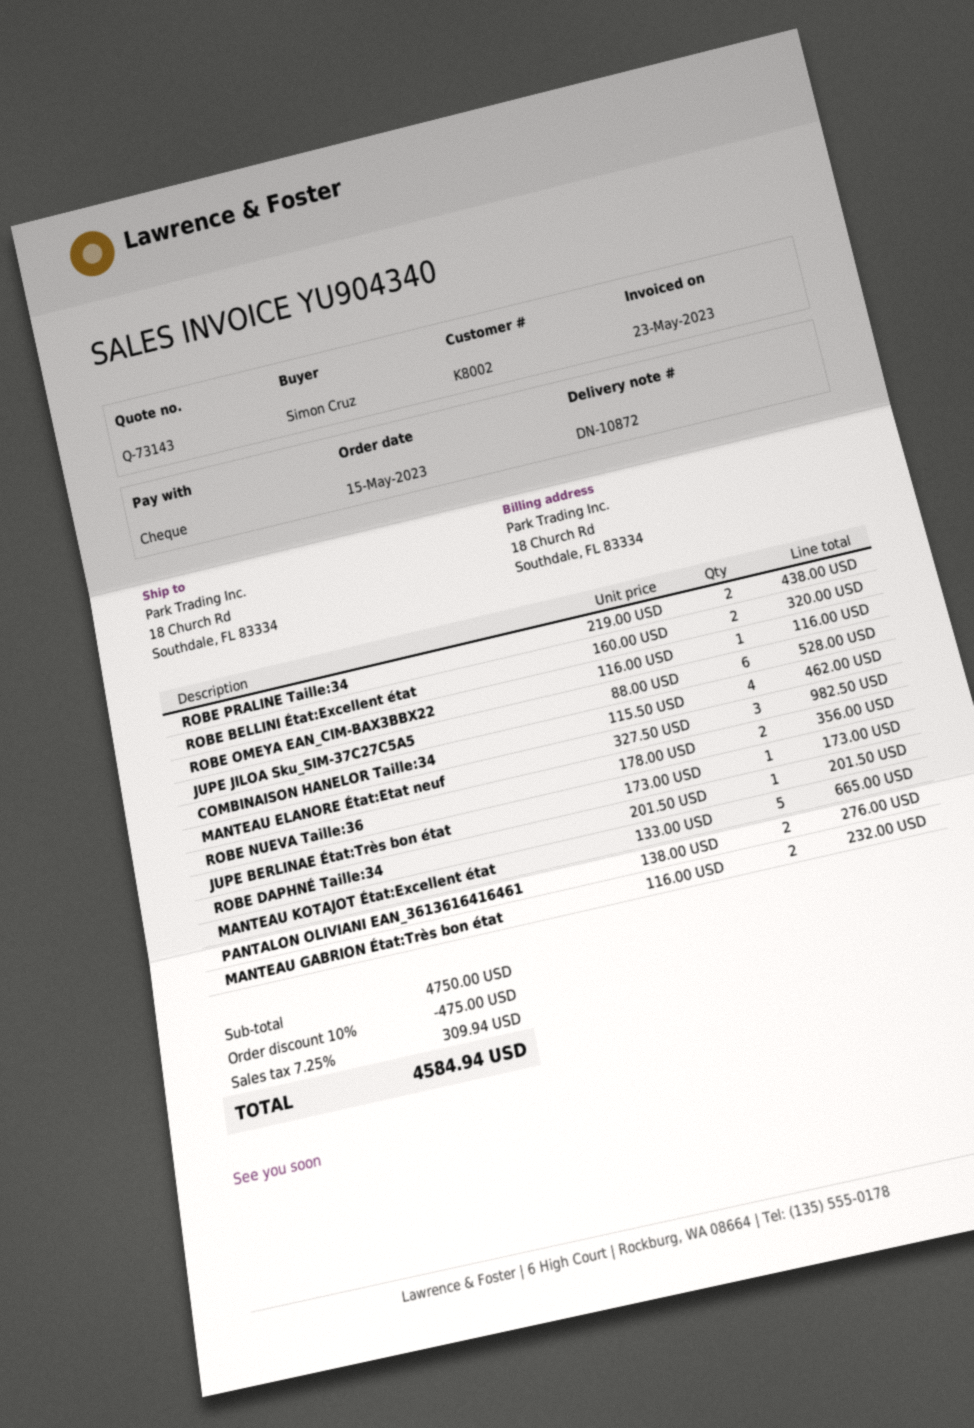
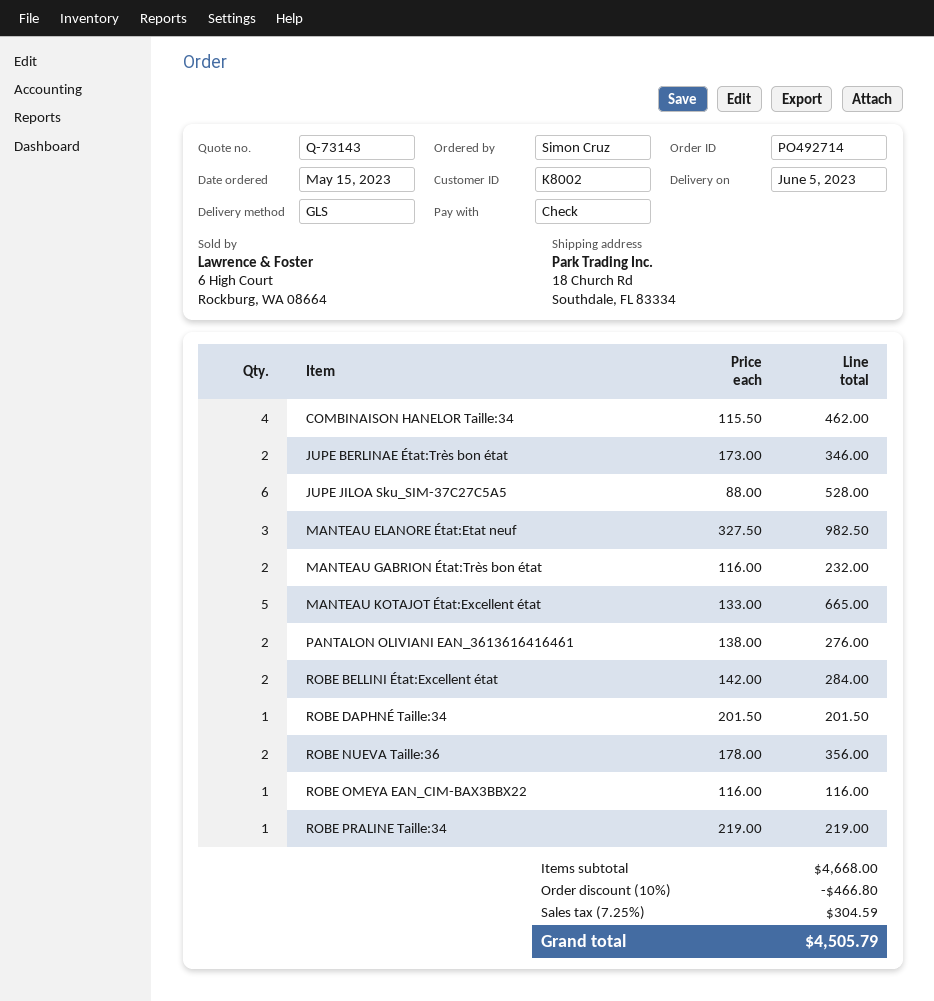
ROBE PRALINE Taille:34: 2 x 219.00 = 438.00 -> 1 x 219.00 = 219.00
ROBE BELLINI État:Excellent état: 2 x 160.00 = 320.00 -> 2 x 142.00 = 284.00
JUPE BERLINAE État:Très bon état: 1 x 173.00 = 173.00 -> 2 x 173.00 = 346.00
subtotal: 4750.00 -> 4668.00
discount: 10% = 475.00 -> 10% = 466.80
tax: 7.25% = 309.94 -> 7.25% = 304.59
total: 4584.94 -> 4505.79

